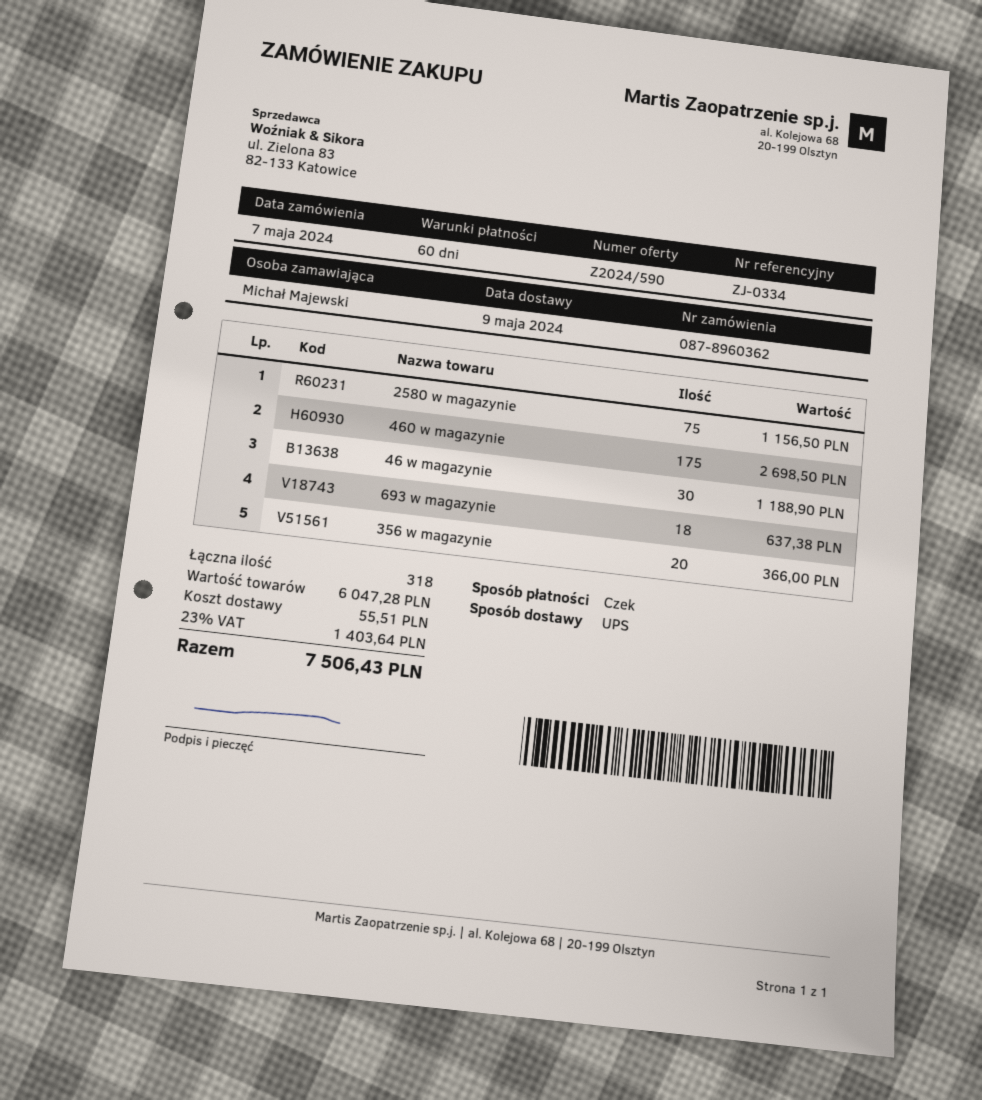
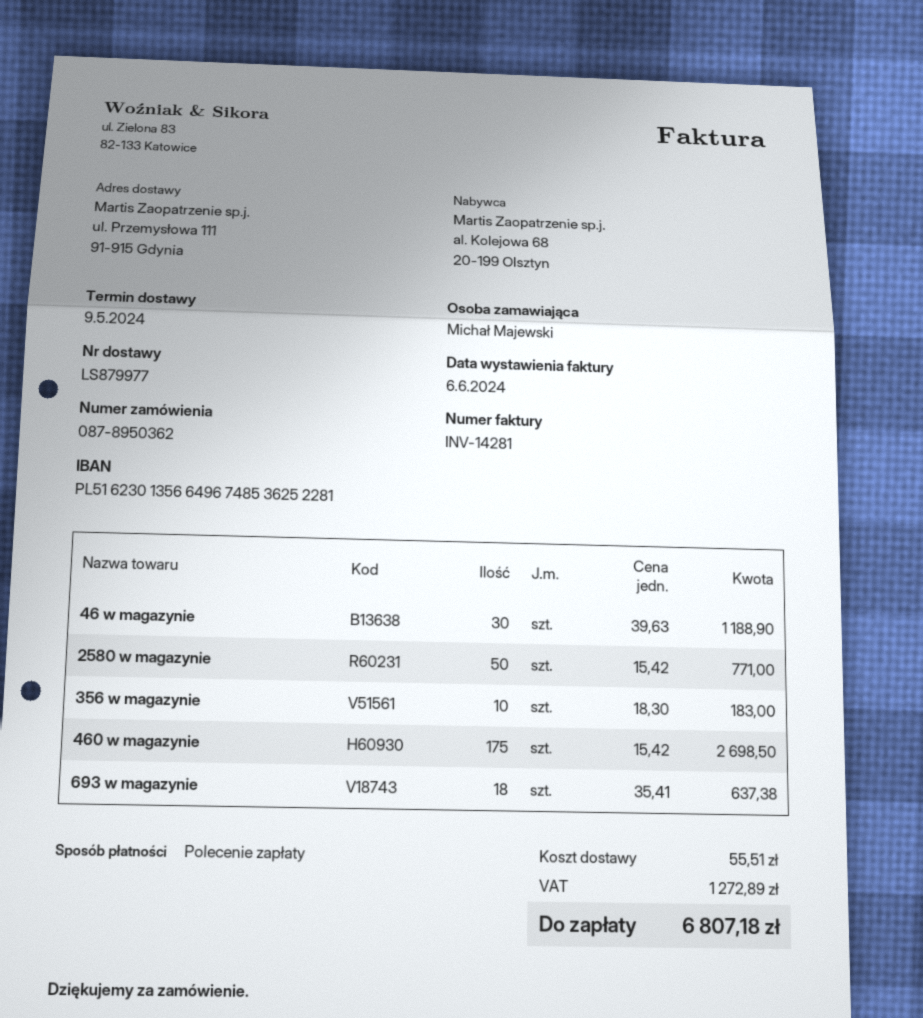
order number: 087-8960362 -> 087-8950362
payment method: cheque -> direct debit
2580 w magazynie: 75 for 1156.50 -> 50 for 771.00
356 w magazynie: 20 for 366.00 -> 10 for 183.00
tax: 1403.64 -> 1272.89
total: 7506.43 -> 6807.18

